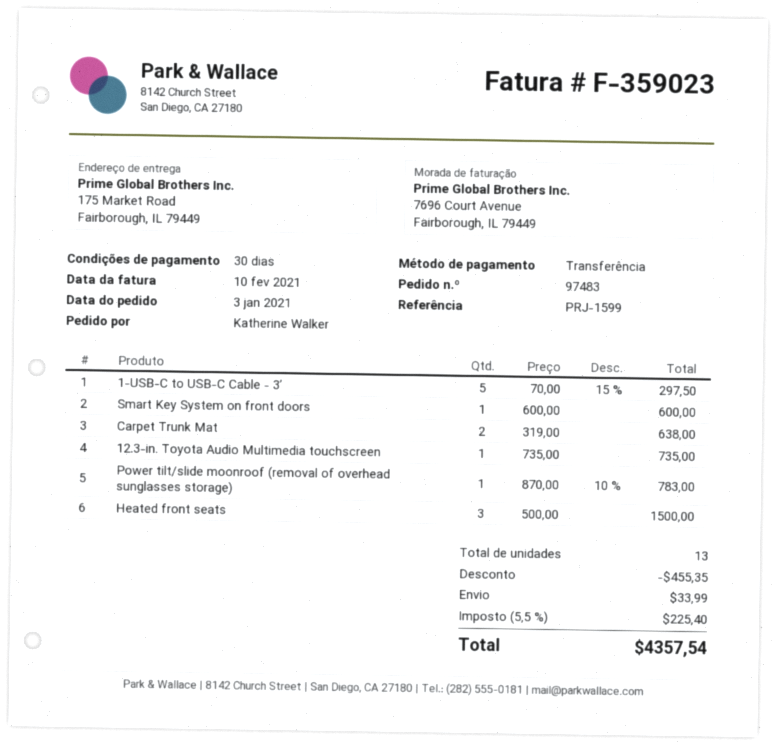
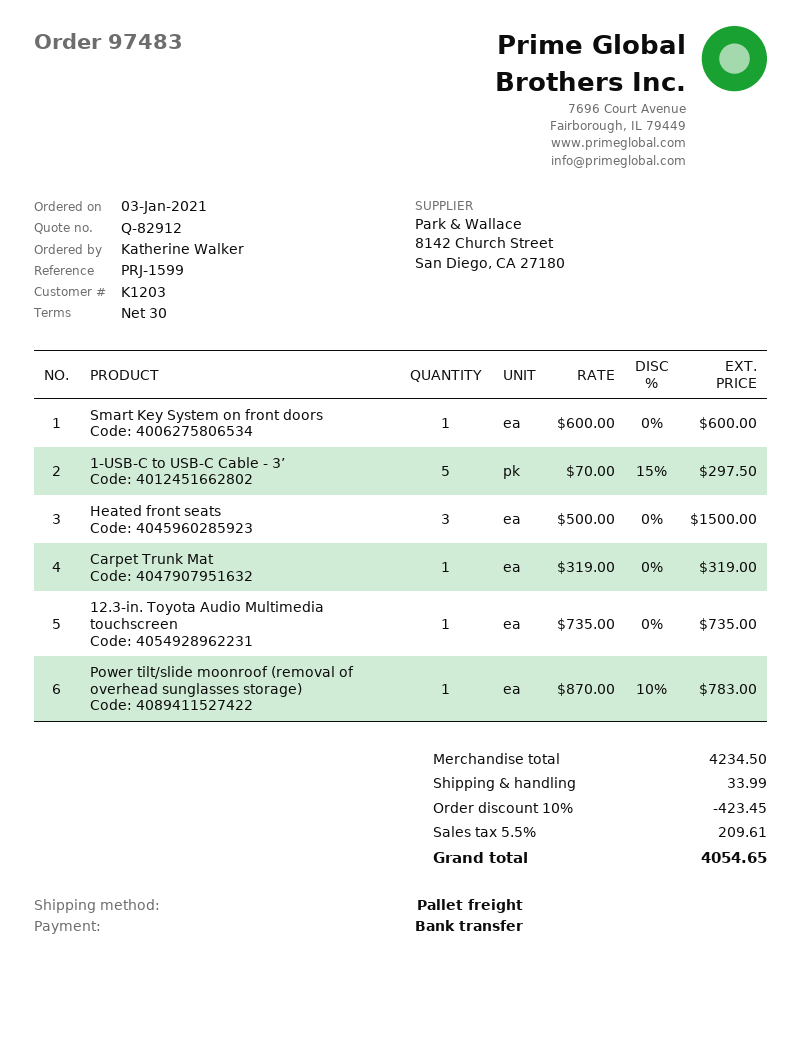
Carpet Trunk Mat: 2 x 319.00 = 638.00 -> 1 x 319.00 = 319.00
discount: 455.35 -> 423.45
tax: 5.5% = 225.40 -> 5.5% = 209.61
total: 4357.54 -> 4054.65

